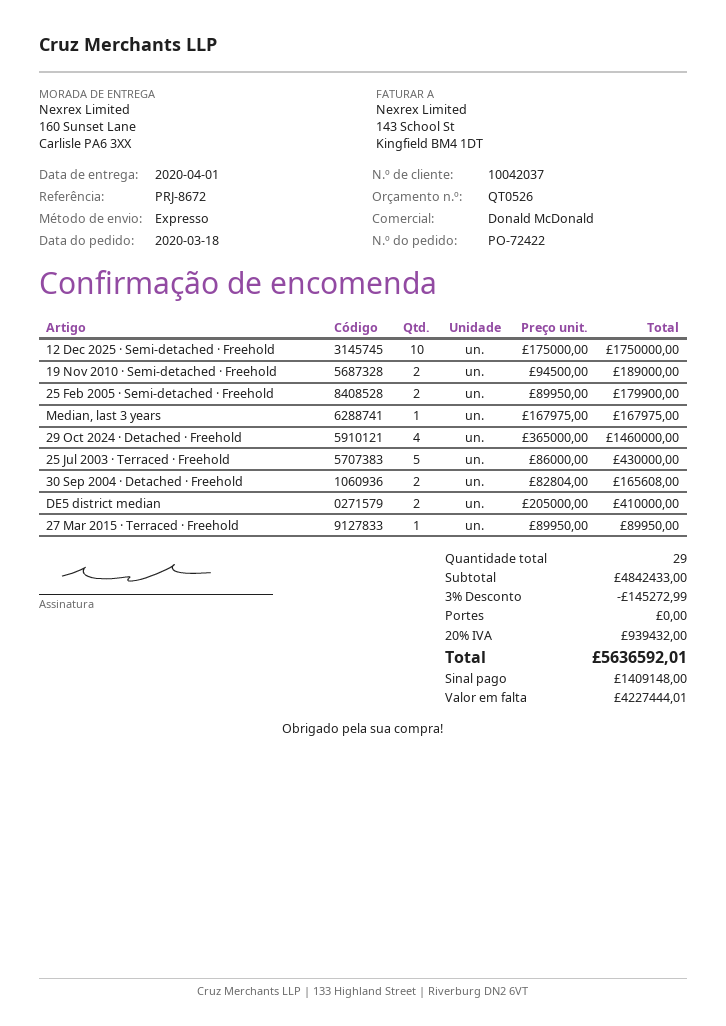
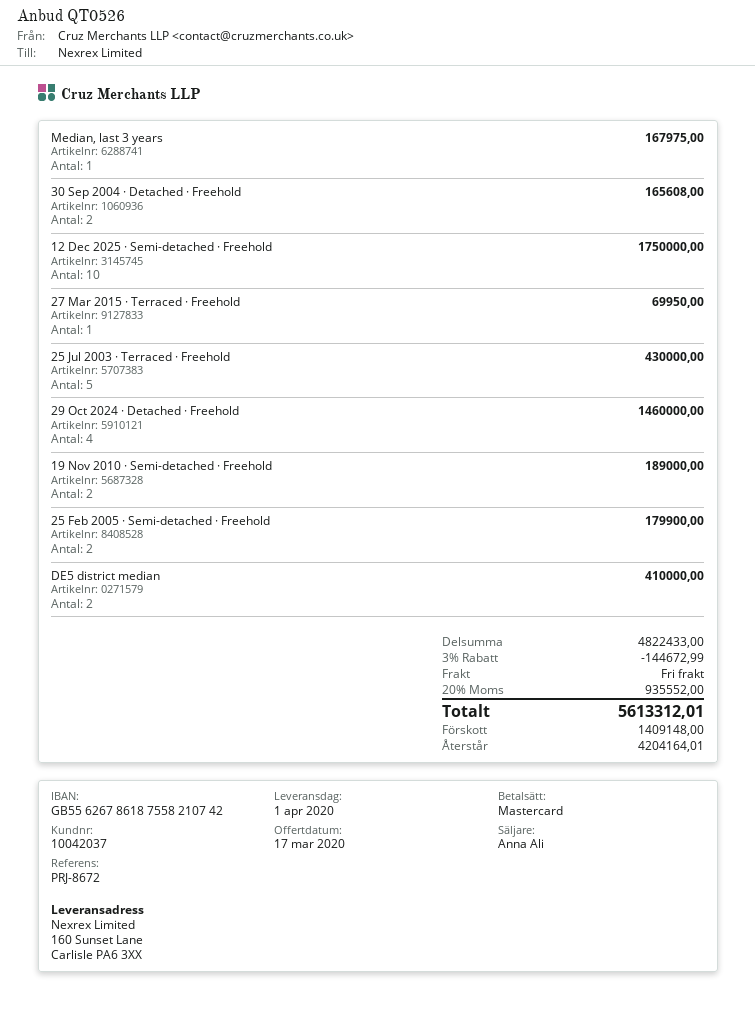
sales rep: Donald McDonald -> Anna Ali
27 Mar 2015 · Terraced · Freehold: 1 for 89950.00 -> 1 for 69950.00
subtotal: 4842433.00 -> 4822433.00
discount: 3% = 145272.99 -> 3% = 144672.99
tax: 20% = 939432.00 -> 20% = 935552.00
total: 5636592.01 -> 5613312.01
balance: 4227444.01 -> 4204164.01

